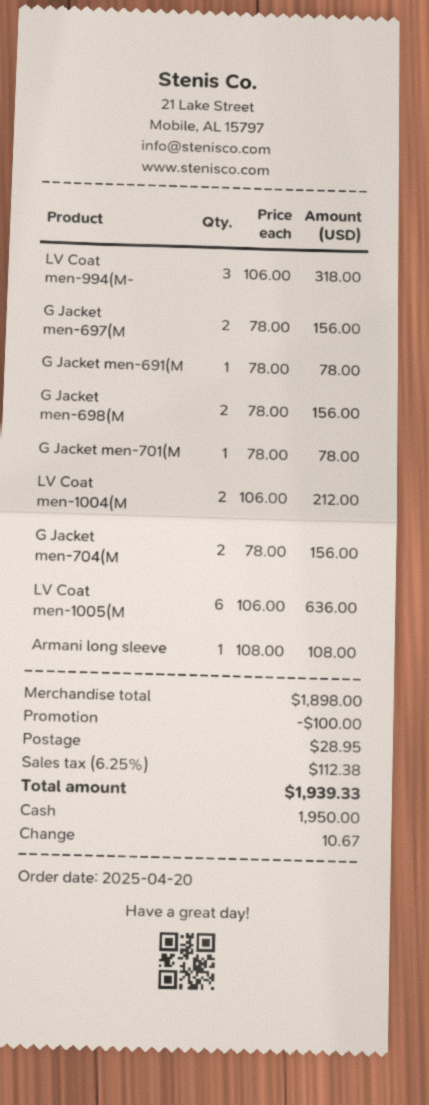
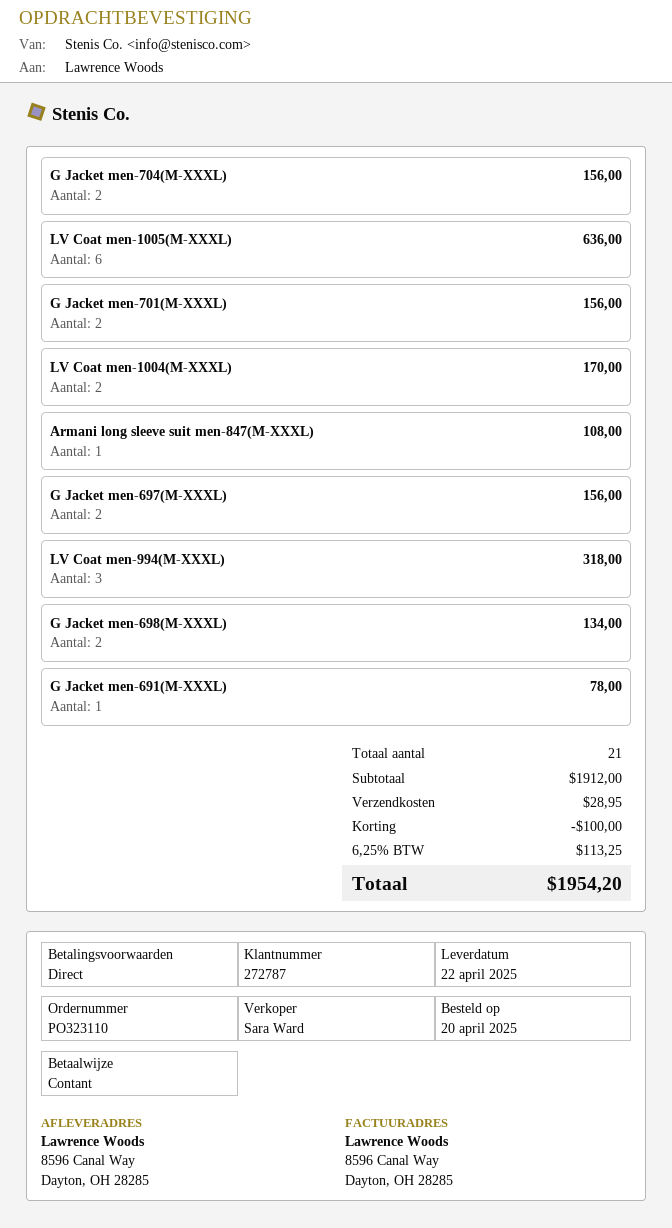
G Jacket men-698(M: 2 for 156.00 -> 2 for 134.00
G Jacket men-701(M: 1 for 78.00 -> 2 for 156.00
LV Coat men-1004(M: 2 for 212.00 -> 2 for 170.00
subtotal: 1898.00 -> 1912.00
tax: 6.25% = 112.38 -> 6.25% = 113.25
total: 1939.33 -> 1954.20

